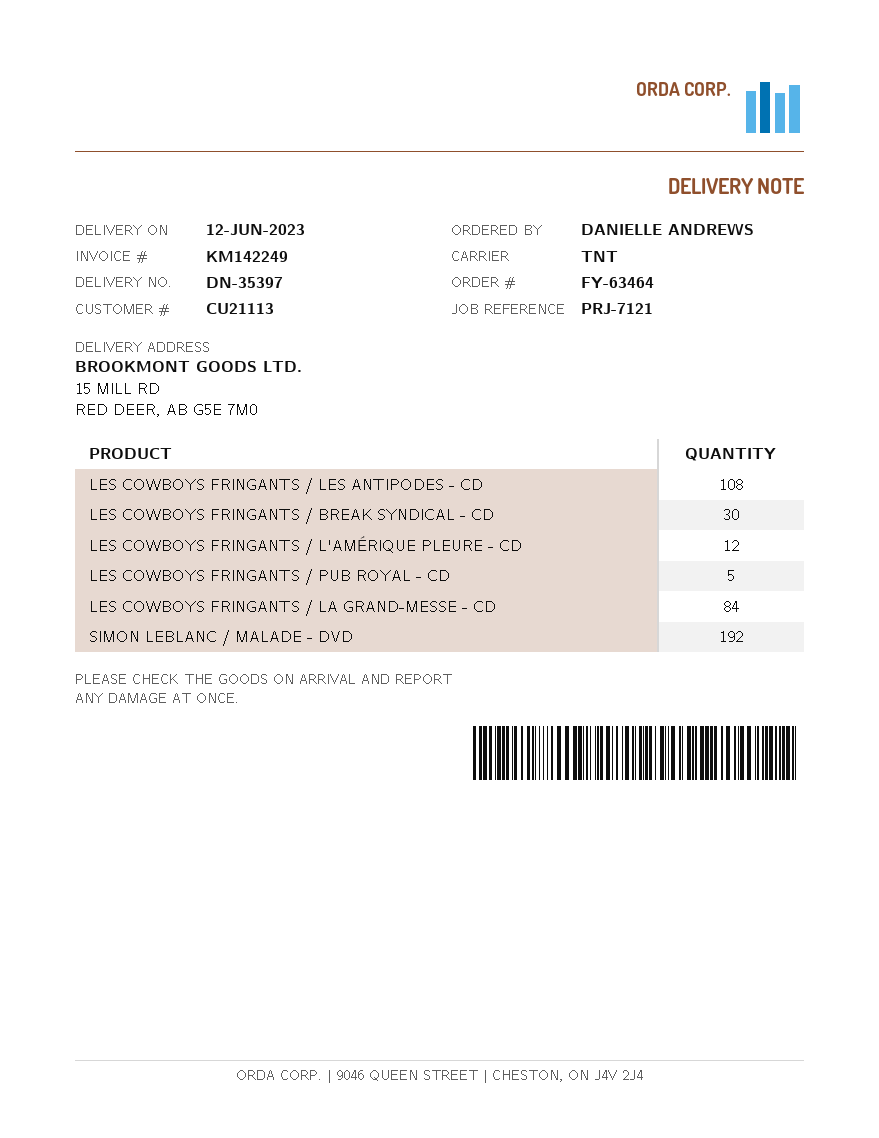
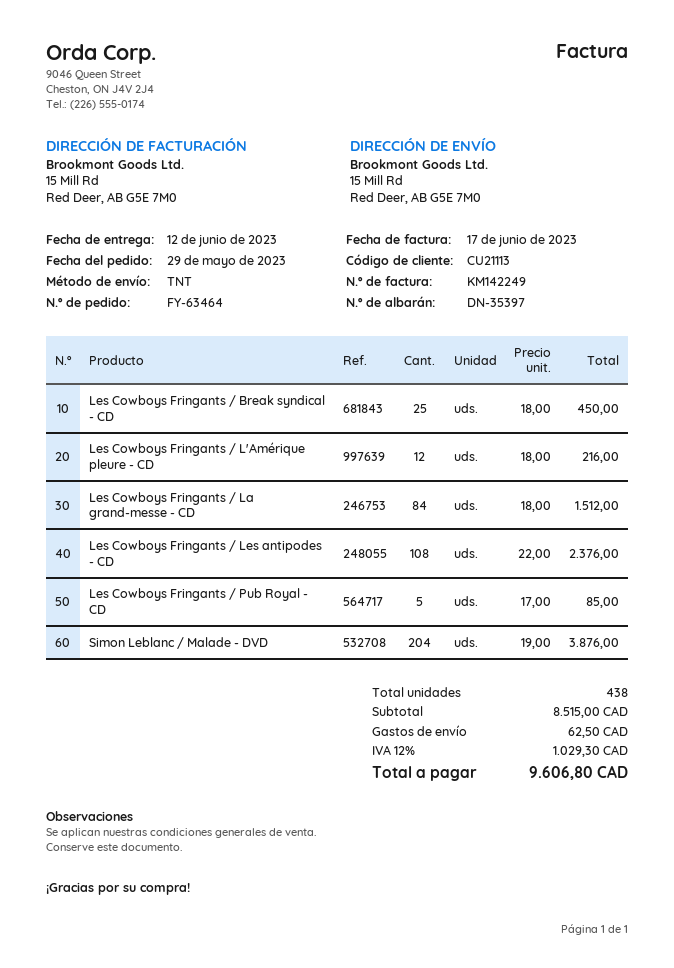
LES COWBOYS FRINGANTS / BREAK SYNDICAL - CD: 30 -> 25
SIMON LEBLANC / MALADE - DVD: 192 -> 204

